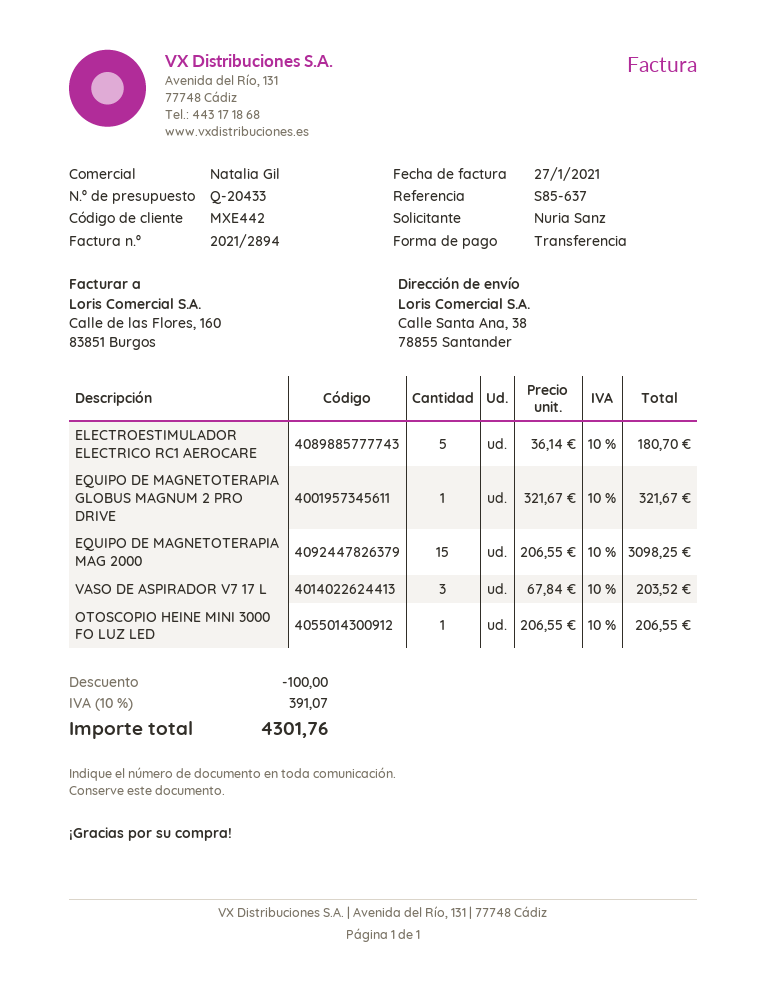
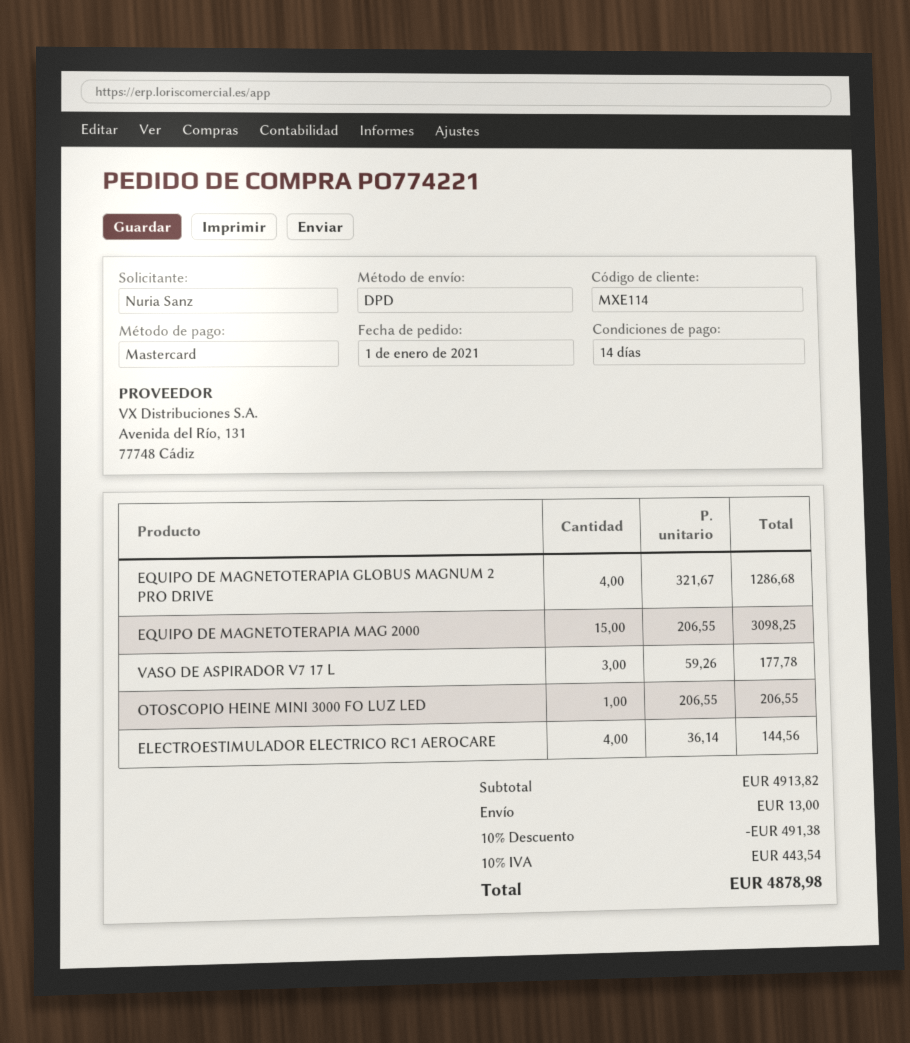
customer number: MXE442 -> MXE114
payment method: bank transfer -> Mastercard
ELECTROESTIMULADOR ELECTRICO RC1 AEROCARE: 5 x 36.14 = 180.70 -> 4 x 36.14 = 144.56
EQUIPO DE MAGNETOTERAPIA GLOBUS MAGNUM 2 PRO DRIVE: 1 x 321.67 = 321.67 -> 4 x 321.67 = 1286.68
VASO DE ASPIRADOR V7 17 L: 3 x 67.84 = 203.52 -> 3 x 59.26 = 177.78
discount: 100.00 -> 491.38
shipping: none -> 13.00
tax: 10% = 391.07 -> 10% = 443.54
total: 4301.76 -> 4878.98

